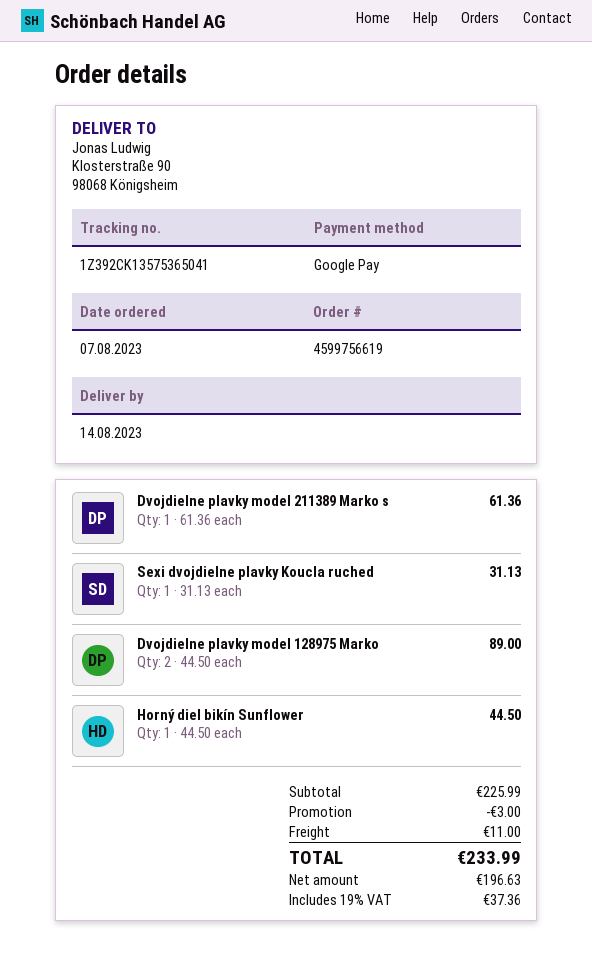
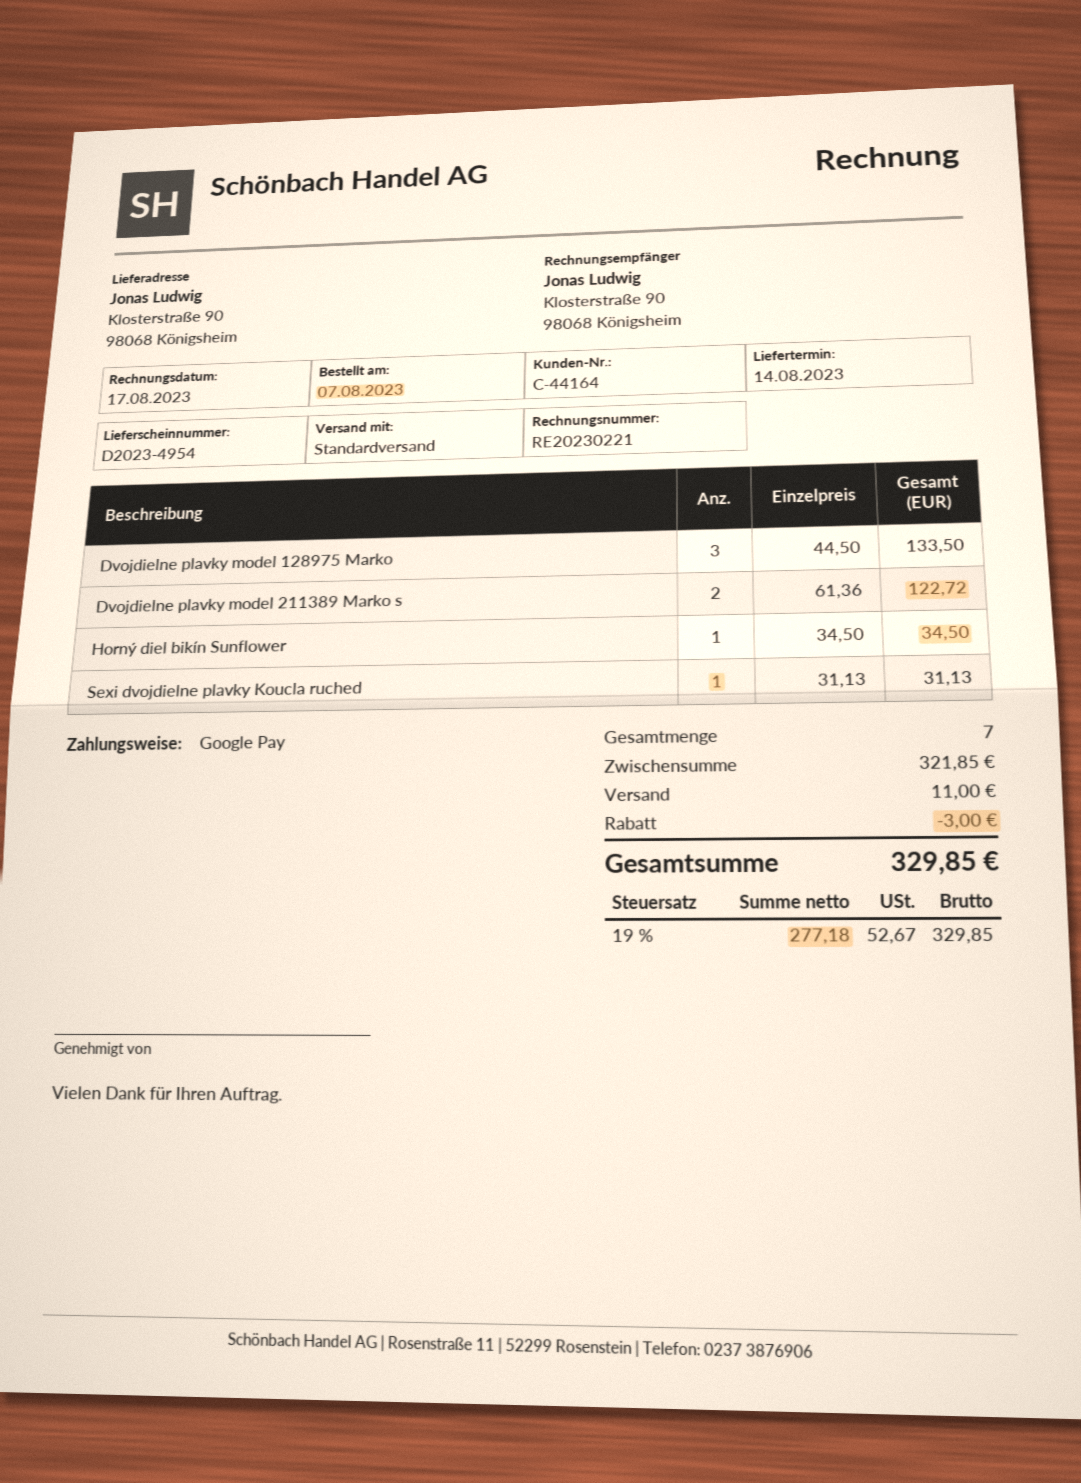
Dvojdielne plavky model 211389 Marko s: 1 x 61.36 = 61.36 -> 2 x 61.36 = 122.72
Dvojdielne plavky model 128975 Marko: 2 x 44.50 = 89.00 -> 3 x 44.50 = 133.50
Horný diel bikín Sunflower: 1 x 44.50 = 44.50 -> 1 x 34.50 = 34.50
subtotal: 225.99 -> 321.85
net: 196.63 -> 277.18
tax: 19% = 37.36 -> 19% = 52.67
total: 233.99 -> 329.85

